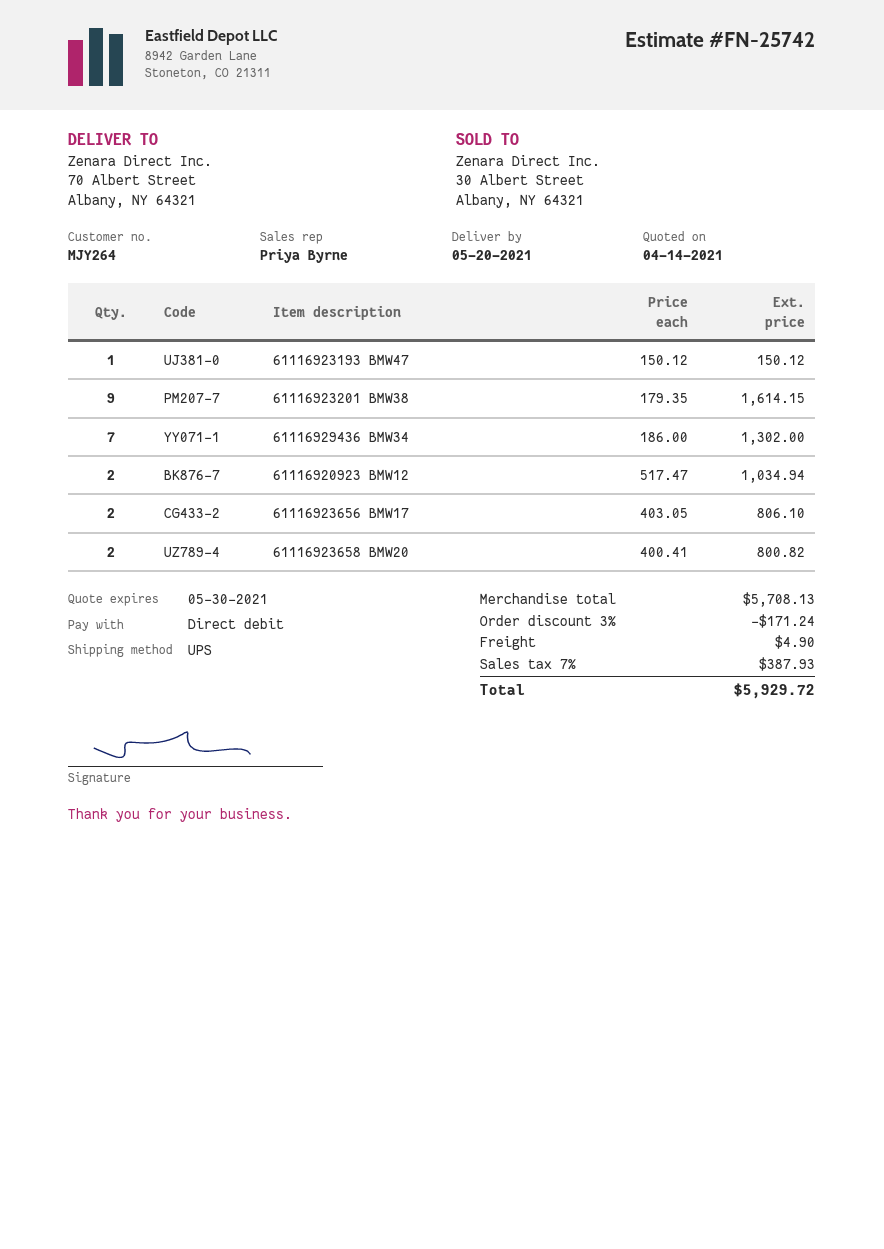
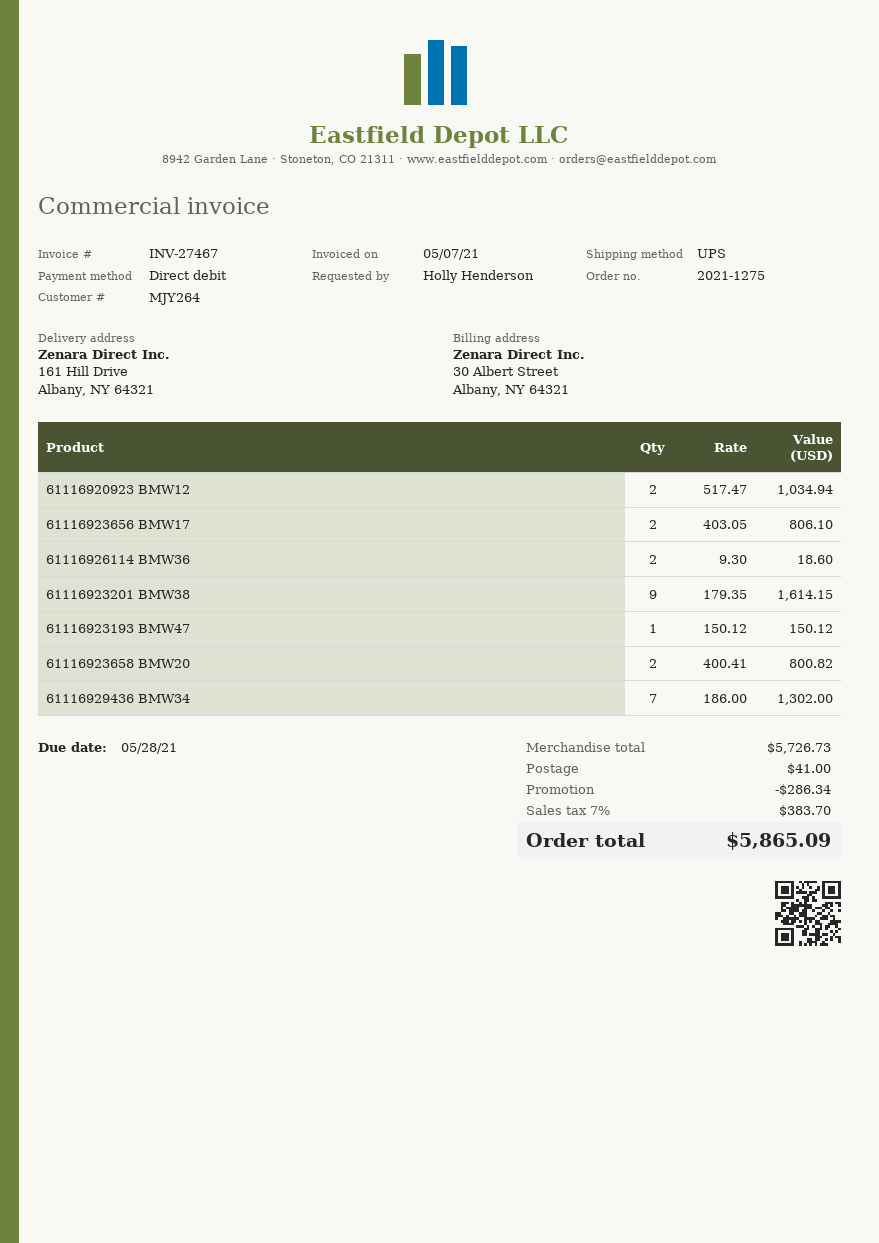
ship to: 70 Albert Street, Albany, NY 64321 -> 161 Hill Drive, Albany, NY 64321
61116926114 BMW36: none -> 2 x 9.30 = 18.60
subtotal: 5708.13 -> 5726.73
discount: 171.24 -> 286.34
shipping: 4.90 -> 41.00
tax: 7% = 387.93 -> 7% = 383.70
total: 5929.72 -> 5865.09

